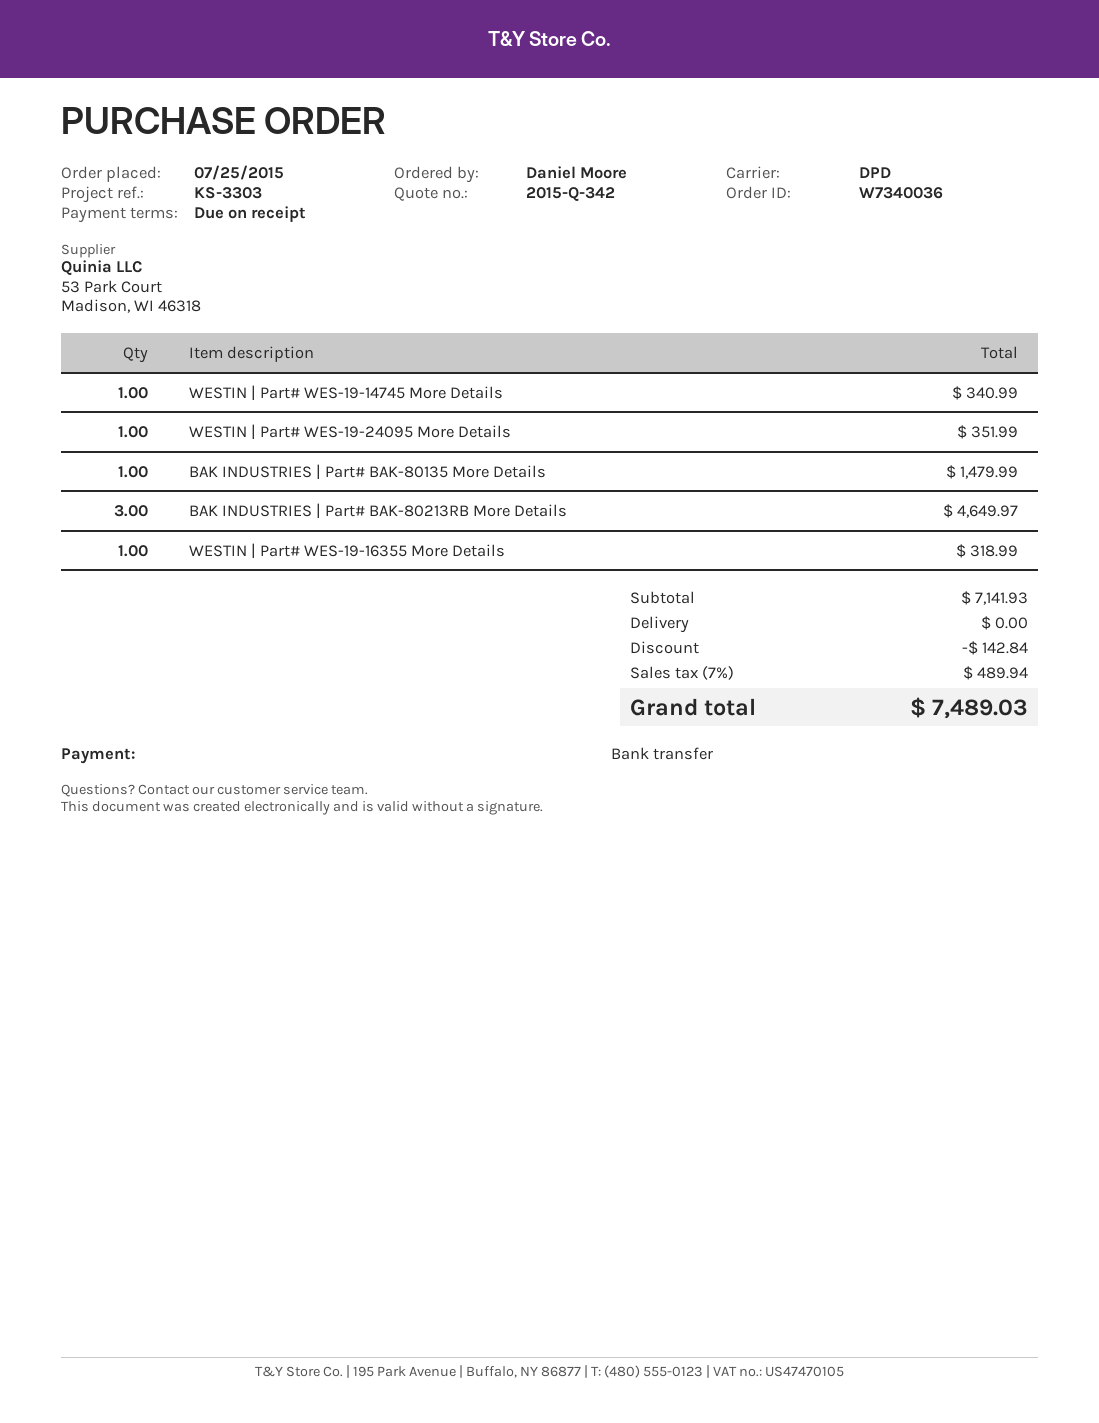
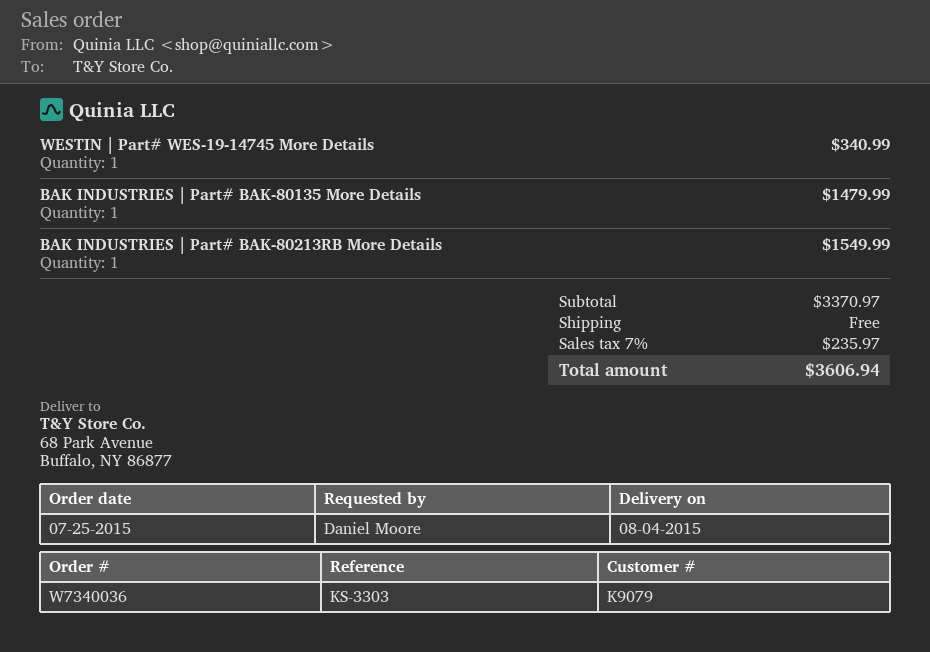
WESTIN | Part# WES-19-24095 More Details: 1 for 351.99 -> none
BAK INDUSTRIES | Part# BAK-80213RB More Details: 3 for 4649.97 -> 1 for 1549.99
WESTIN | Part# WES-19-16355 More Details: 1 for 318.99 -> none
subtotal: 7141.93 -> 3370.97
discount: 142.84 -> none
tax: 7% = 489.94 -> 7% = 235.97
total: 7489.03 -> 3606.94

